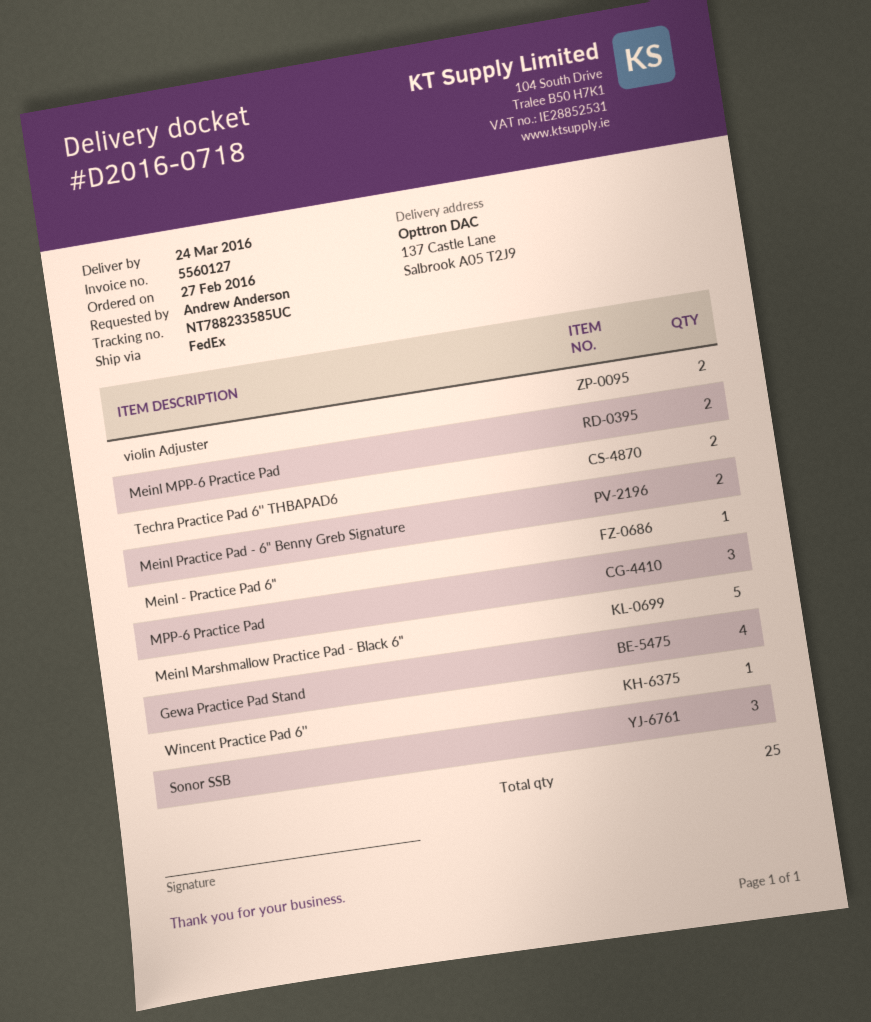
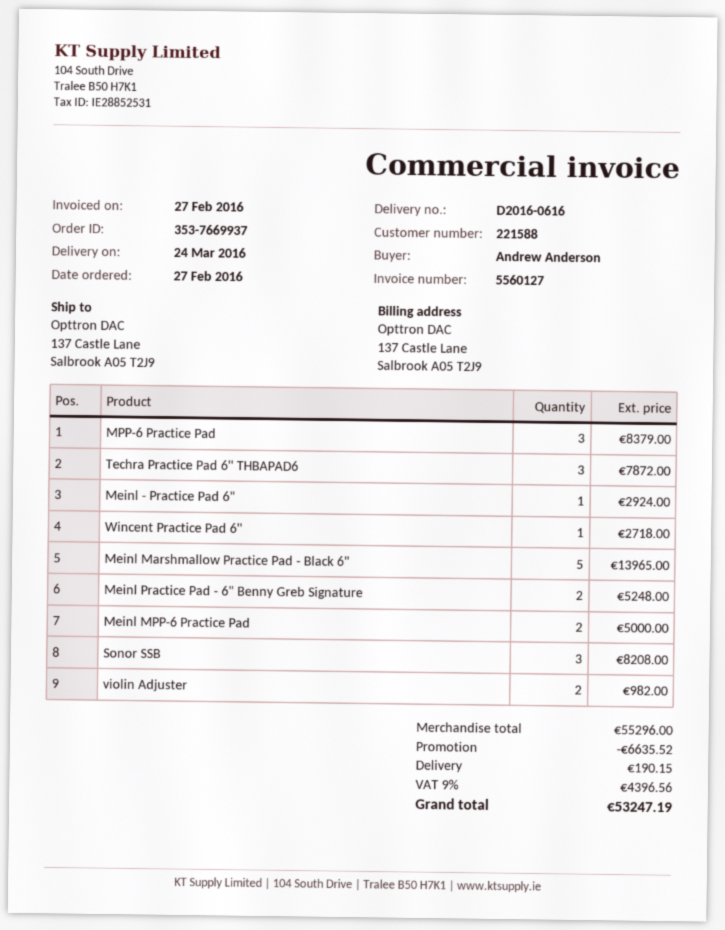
delivery note number: D2016-0718 -> D2016-0616
Techra Practice Pad 6'' THBAPAD6: 2 -> 3
Gewa Practice Pad Stand: 4 -> none

